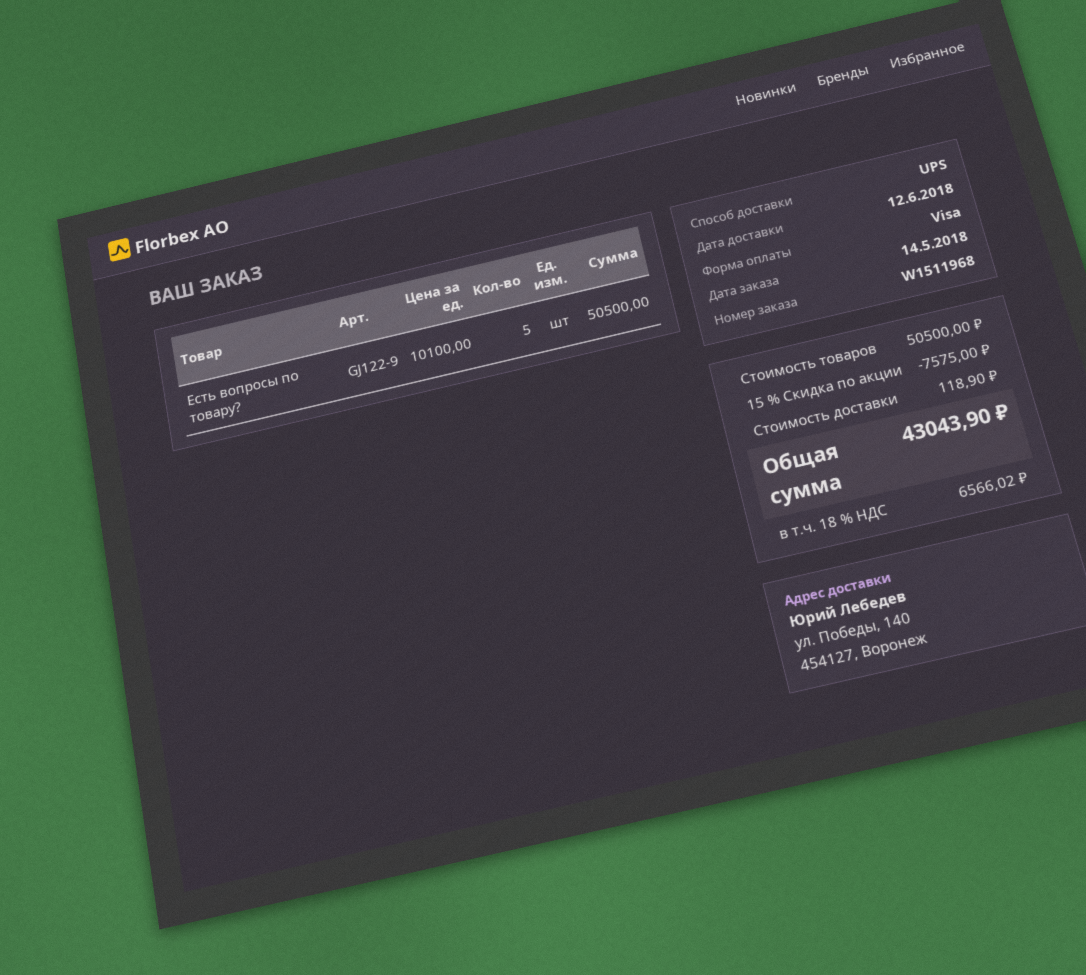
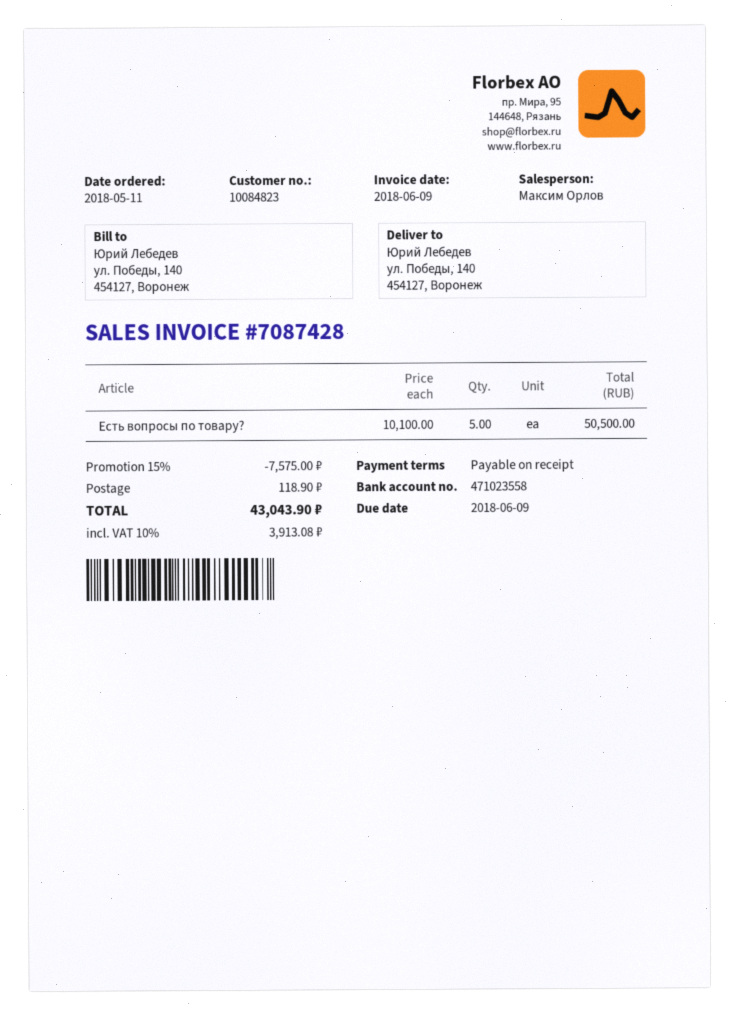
order date: 2018-05-14 -> 2018-05-11
tax: 18% = 6566.02 -> 10% = 3913.08

